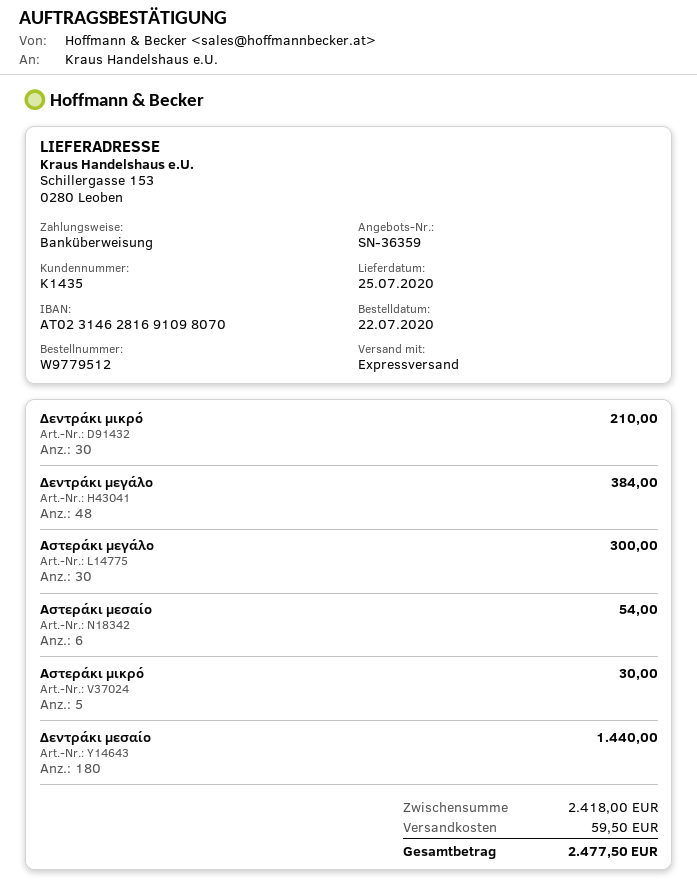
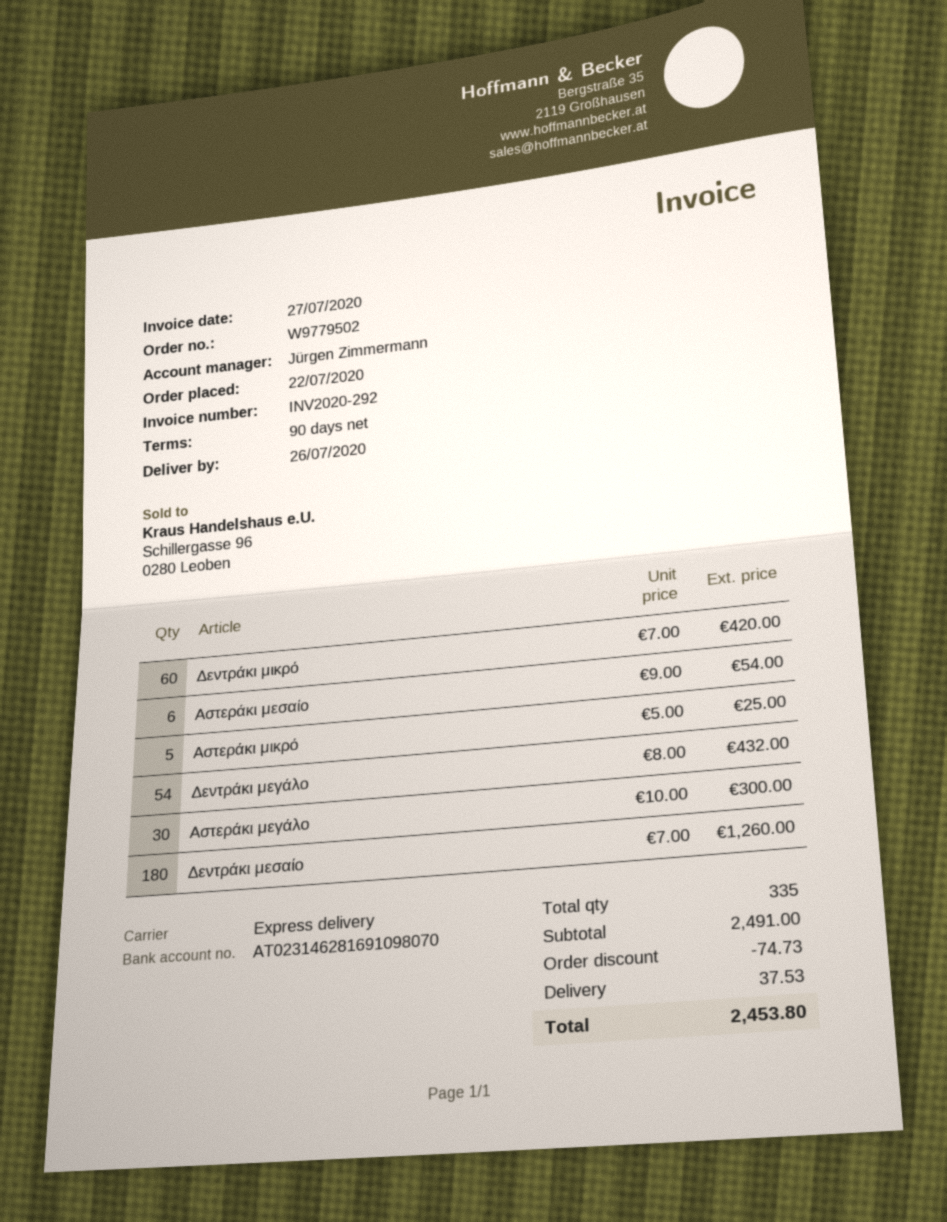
order number: W9779512 -> W9779502
delivery date: 2020-07-25 -> 2020-07-26
Δεντράκι μικρό: 30 for 210.00 -> 60 for 420.00
Δεντράκι μεγάλο: 48 for 384.00 -> 54 for 432.00
Αστεράκι μικρό: 5 for 30.00 -> 5 for 25.00
Δεντράκι μεσαίο: 180 for 1440.00 -> 180 for 1260.00
subtotal: 2418.00 -> 2491.00
discount: none -> 74.73
shipping: 59.50 -> 37.53
total: 2477.50 -> 2453.80

